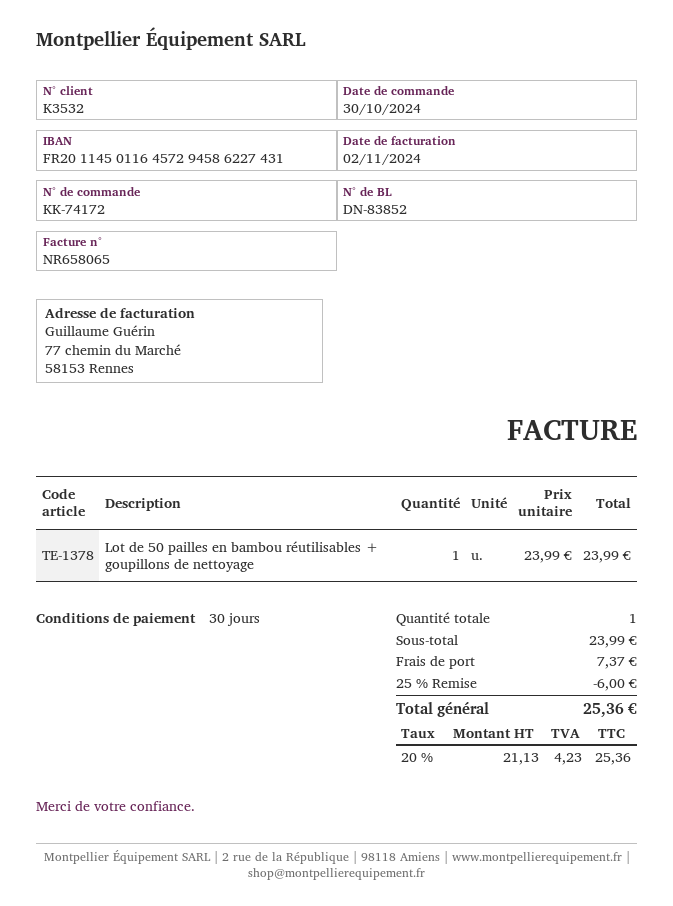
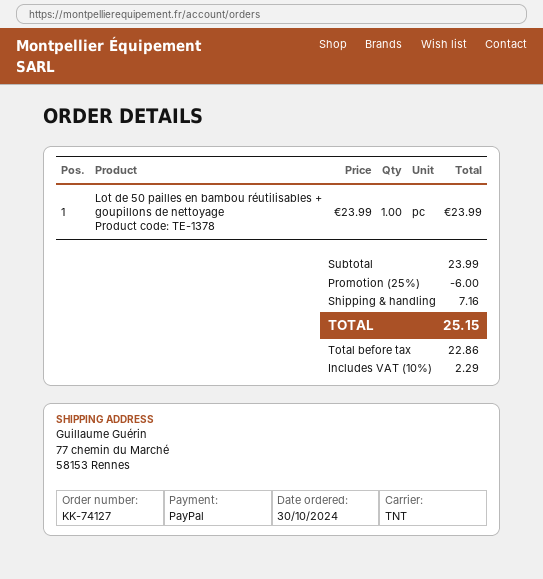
order number: KK-74172 -> KK-74127
shipping: 7.37 -> 7.16
net: 21.13 -> 22.86
tax: 20% = 4.23 -> 10% = 2.29
total: 25.36 -> 25.15

